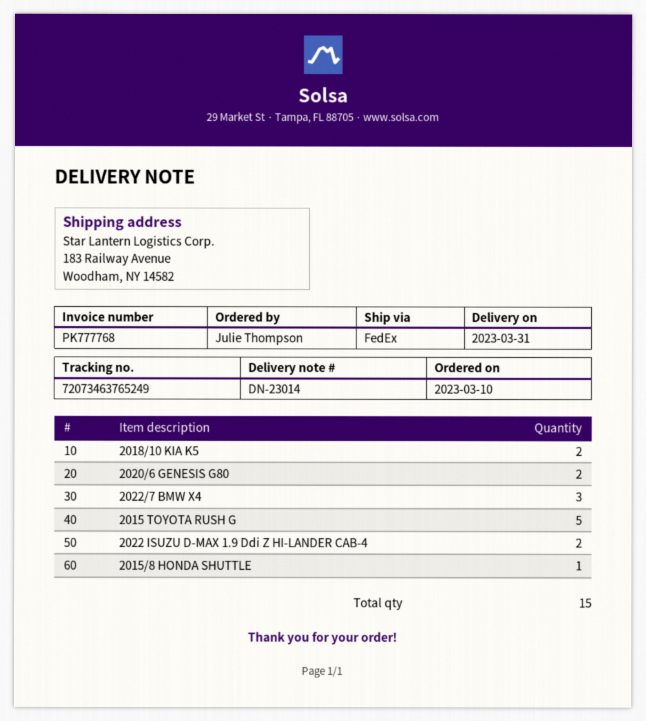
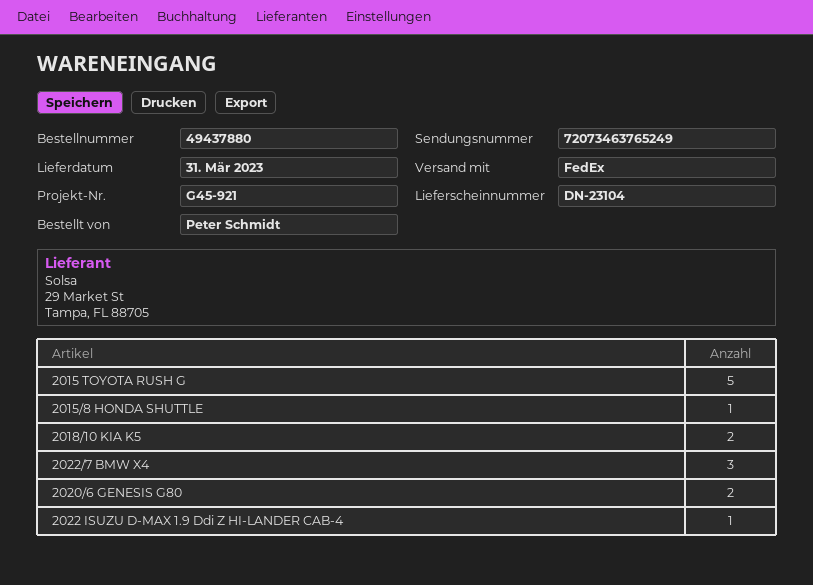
delivery note number: DN-23014 -> DN-23104
ordered by: Julie Thompson -> Peter Schmidt
2022 ISUZU D-MAX 1.9 Ddi Z HI-LANDER CAB-4: 2 -> 1

